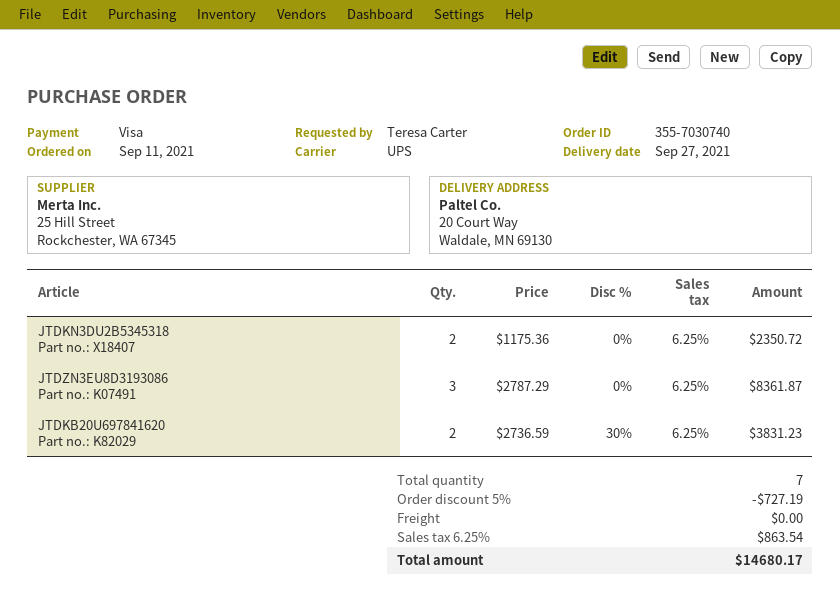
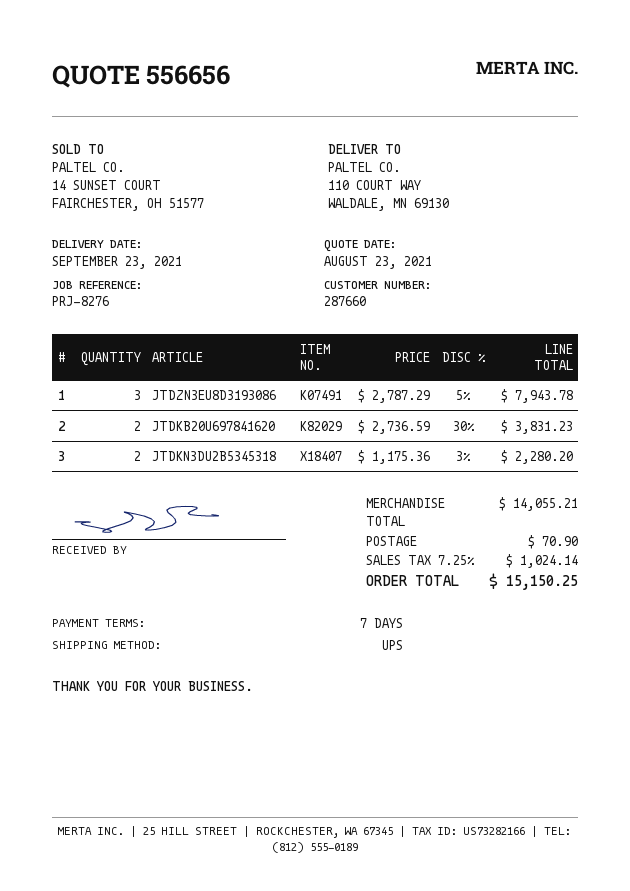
delivery date: 2021-09-27 -> 2021-09-23
ship to: 20 Court Way, Waldale, MN 69130 -> 110 COURT WAY, WALDALE, MN 69130
JTDKN3DU2B5345318: 2 x 1175.36 = 2350.72 -> 2 x 1175.36 - 3% = 2280.20
JTDZN3EU8D3193086: 3 x 2787.29 = 8361.87 -> 3 x 2787.29 - 5% = 7943.78
discount: 5% = 727.19 -> none
shipping: 0.00 -> 70.90
tax: 6.25% = 863.54 -> 7.25% = 1024.14
total: 14680.17 -> 15150.25

